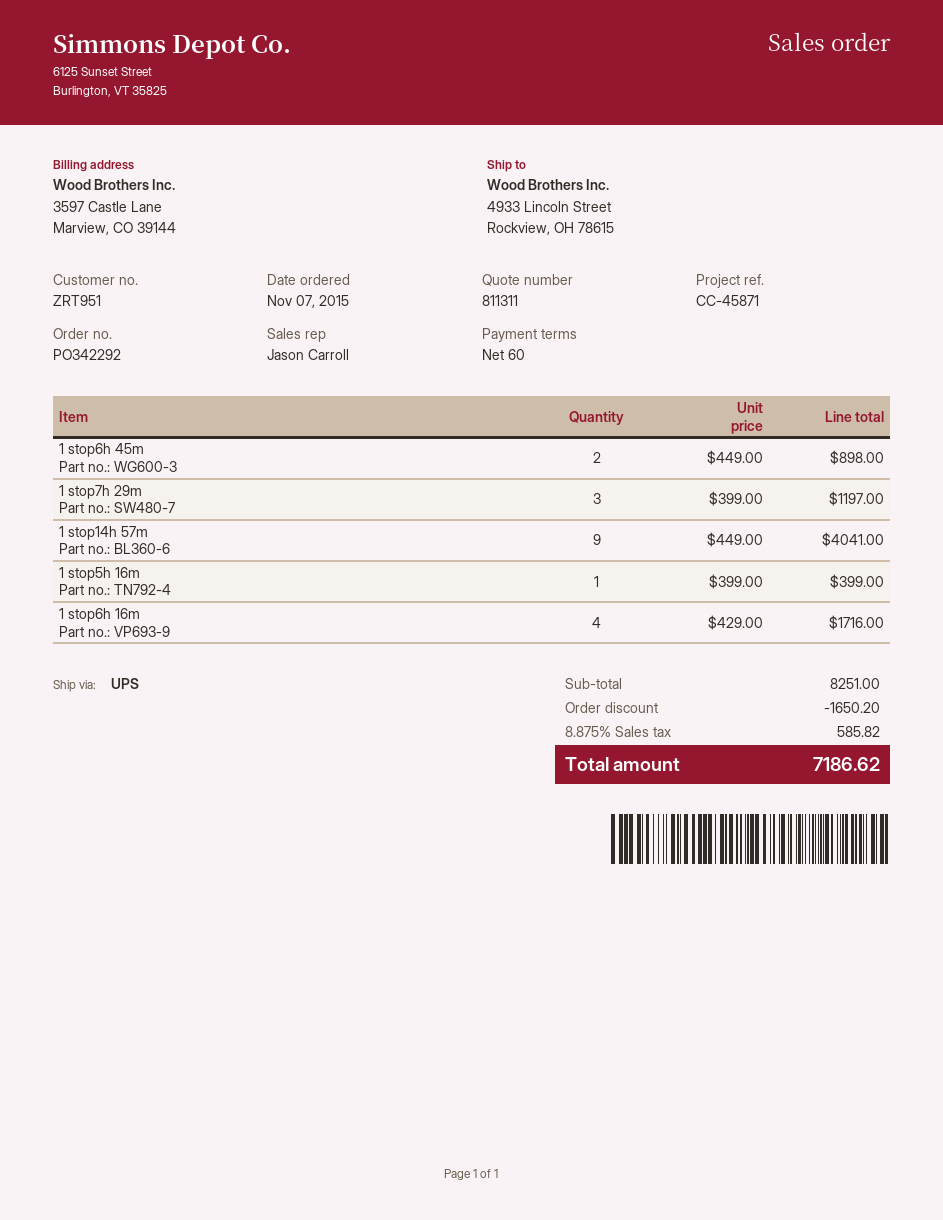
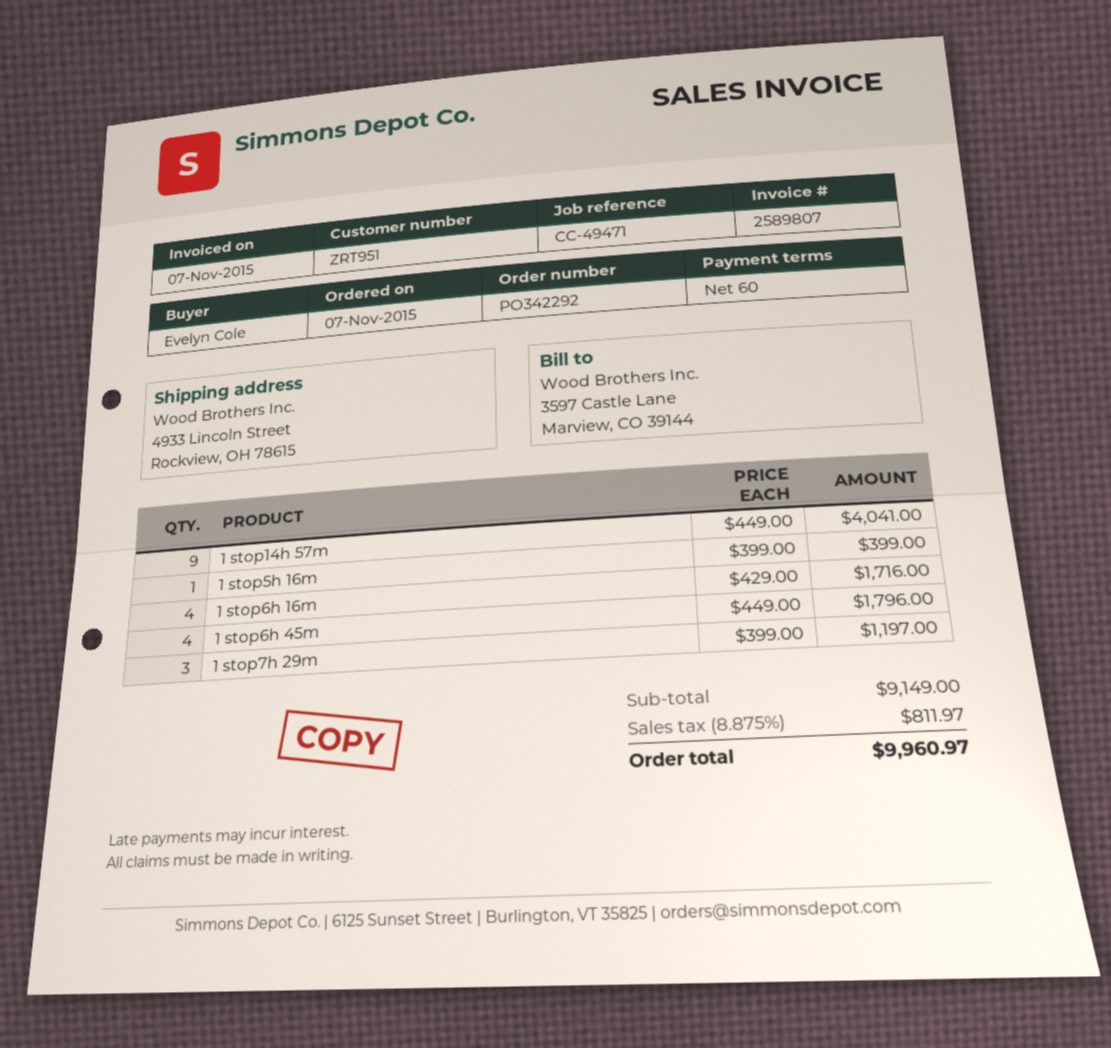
reference: CC-45871 -> CC-49471
1 stop6h 45m: 2 x 449.00 = 898.00 -> 4 x 449.00 = 1796.00
subtotal: 8251.00 -> 9149.00
discount: 1650.20 -> none
tax: 8.875% = 585.82 -> 8.875% = 811.97
total: 7186.62 -> 9960.97

